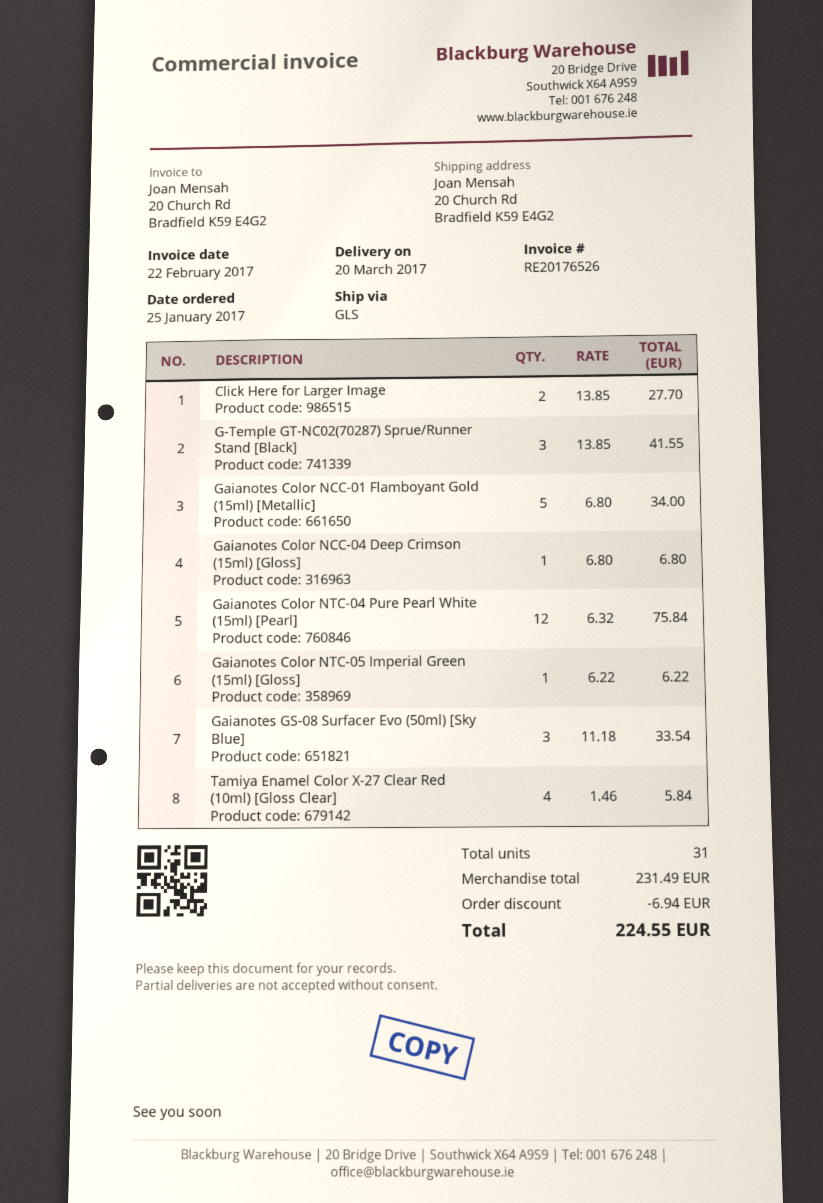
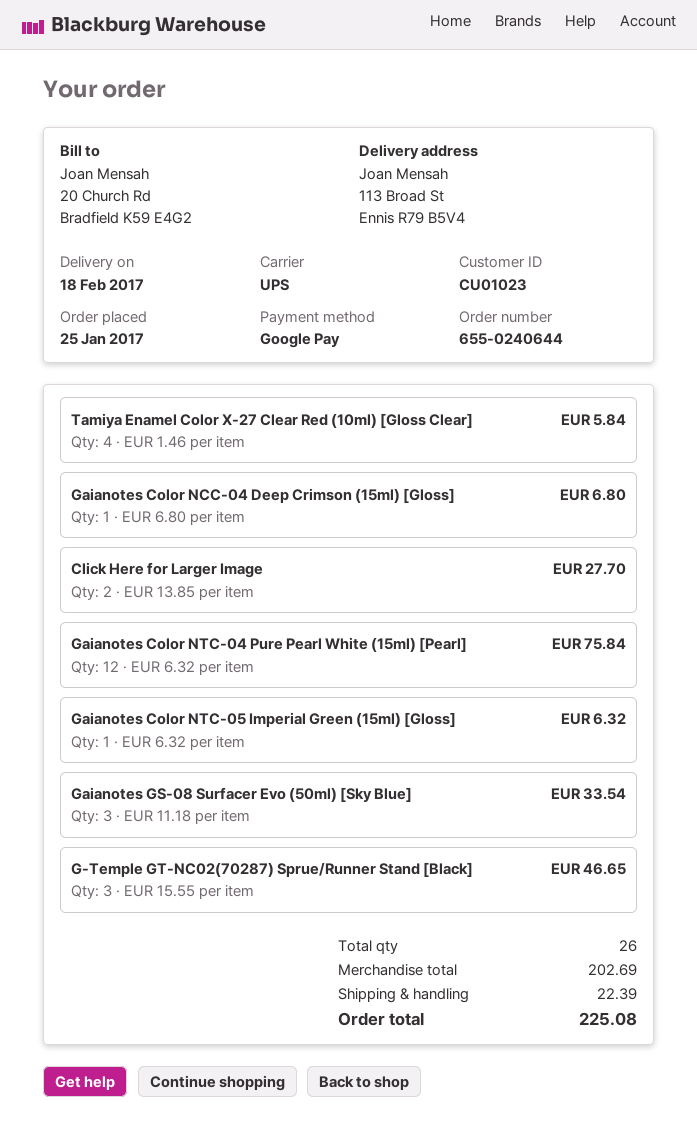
delivery date: 2017-03-20 -> 2017-02-18
shipping method: GLS -> UPS
ship to: 20 Church Rd, Bradfield K59 E4G2 -> 113 Broad St, Ennis R79 B5V4
G-Temple GT-NC02(70287) Sprue/Runner Stand [Black]: 3 x 13.85 = 41.55 -> 3 x 15.55 = 46.65
Gaianotes Color NCC-01 Flamboyant Gold (15ml) [Metallic]: 5 x 6.80 = 34.00 -> none
Gaianotes Color NTC-05 Imperial Green (15ml) [Gloss]: 1 x 6.22 = 6.22 -> 1 x 6.32 = 6.32
total quantity: 31 -> 26
subtotal: 231.49 -> 202.69
discount: 6.94 -> none
shipping: none -> 22.39
total: 224.55 -> 225.08

